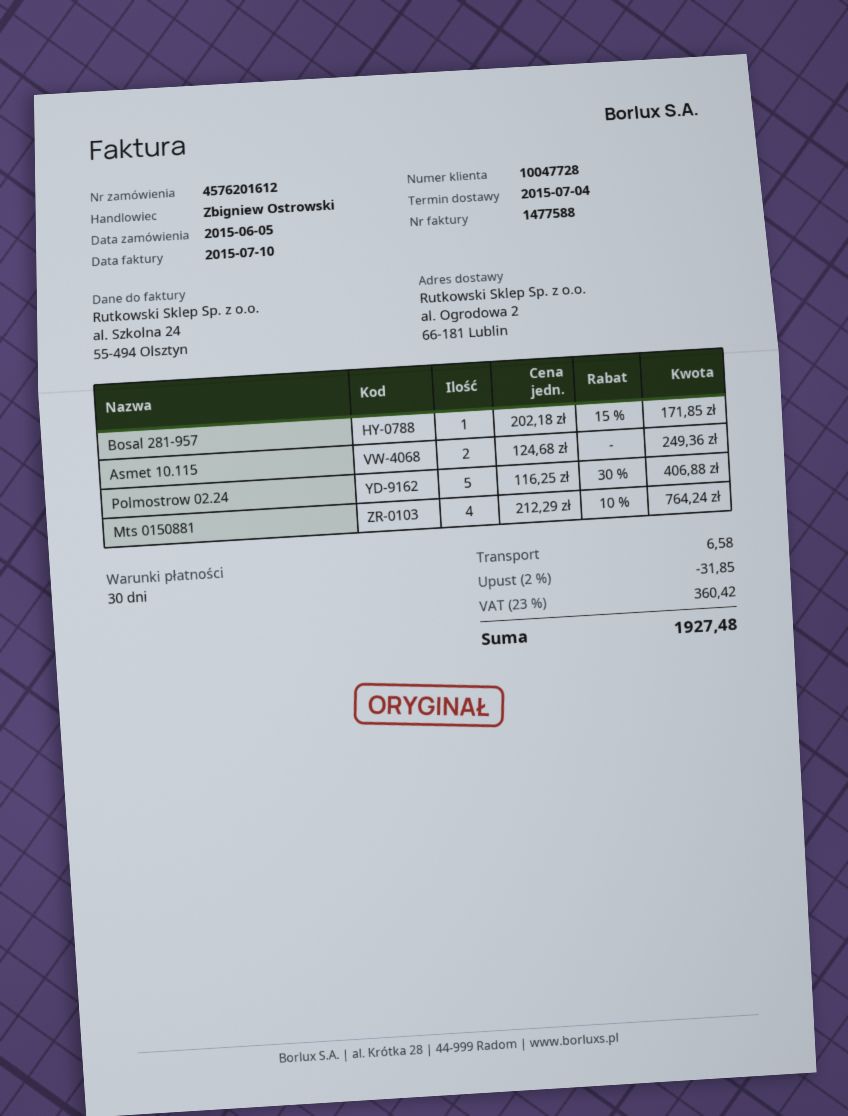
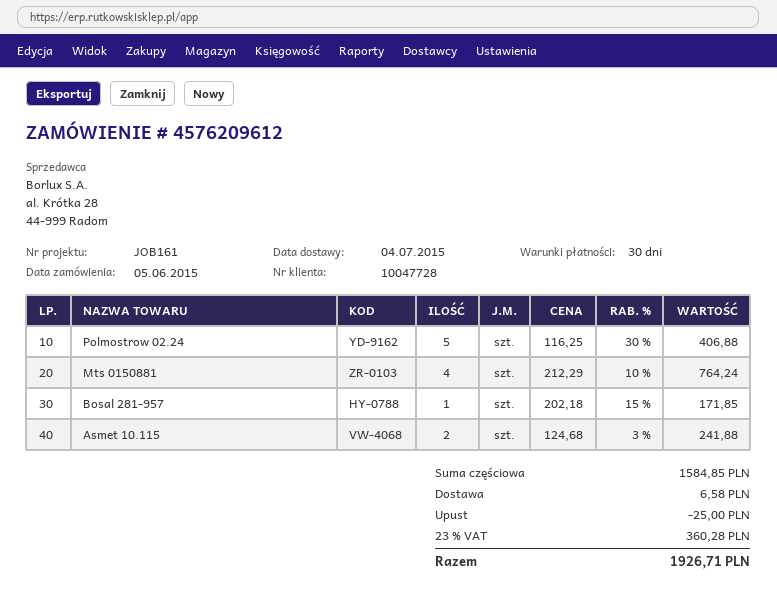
order number: 4576201612 -> 4576209612
Asmet 10.115: 2 x 124.68 = 249.36 -> 2 x 124.68 - 3% = 241.88
discount: 31.85 -> 25.00
tax: 23% = 360.42 -> 23% = 360.28
total: 1927.48 -> 1926.71

